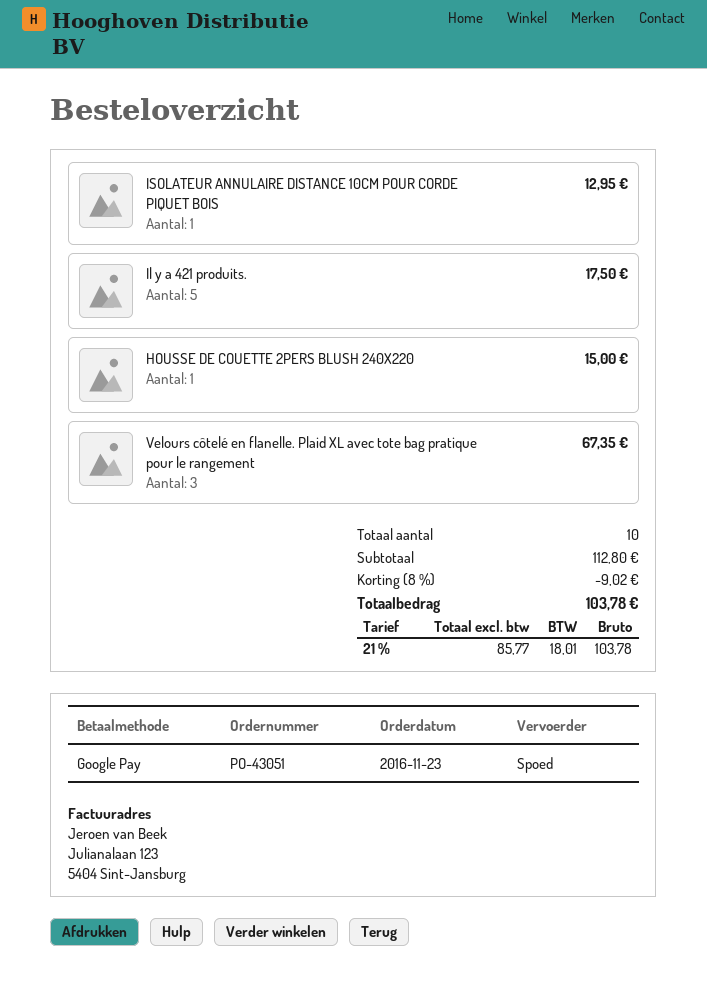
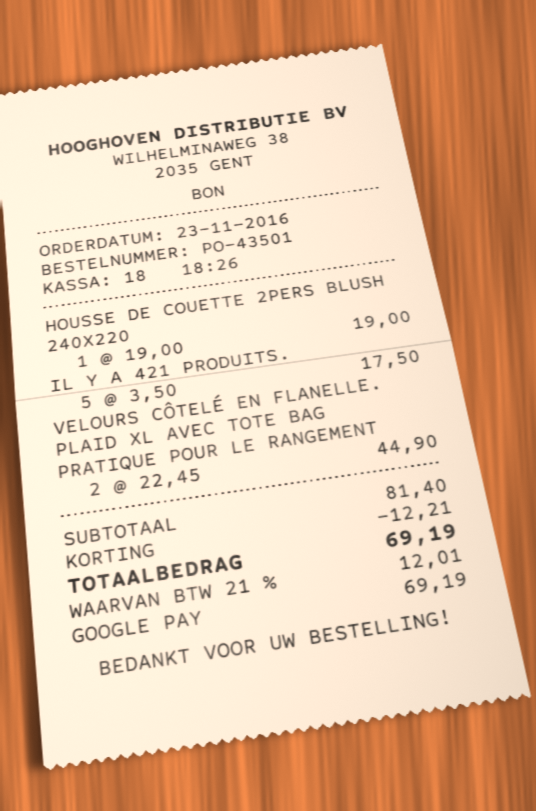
order number: PO-43051 -> PO-43501
ISOLATEUR ANNULAIRE DISTANCE 10CM POUR CORDE PIQUET BOIS: 1 for 12.95 -> none
HOUSSE DE COUETTE 2PERS BLUSH 240X220: 1 for 15.00 -> 1 for 19.00
Velours côtelé en flanelle. Plaid XL avec tote bag pratique pour le rangement: 3 for 67.35 -> 2 for 44.90
subtotal: 112.80 -> 81.40
discount: 9.02 -> 12.21
tax: 21% = 18.01 -> 21% = 12.01
total: 103.78 -> 69.19

